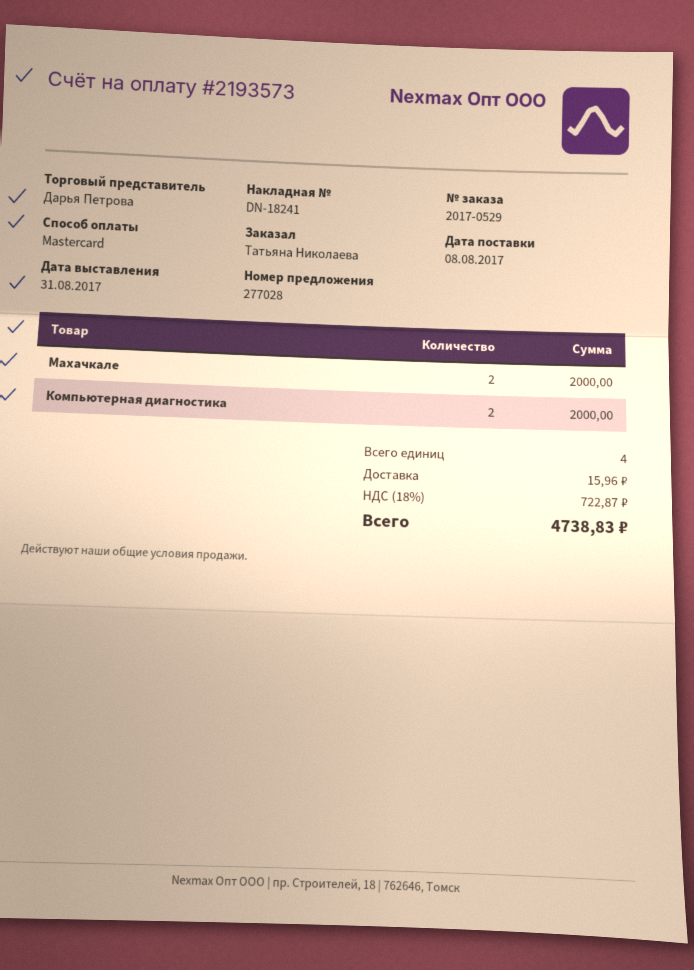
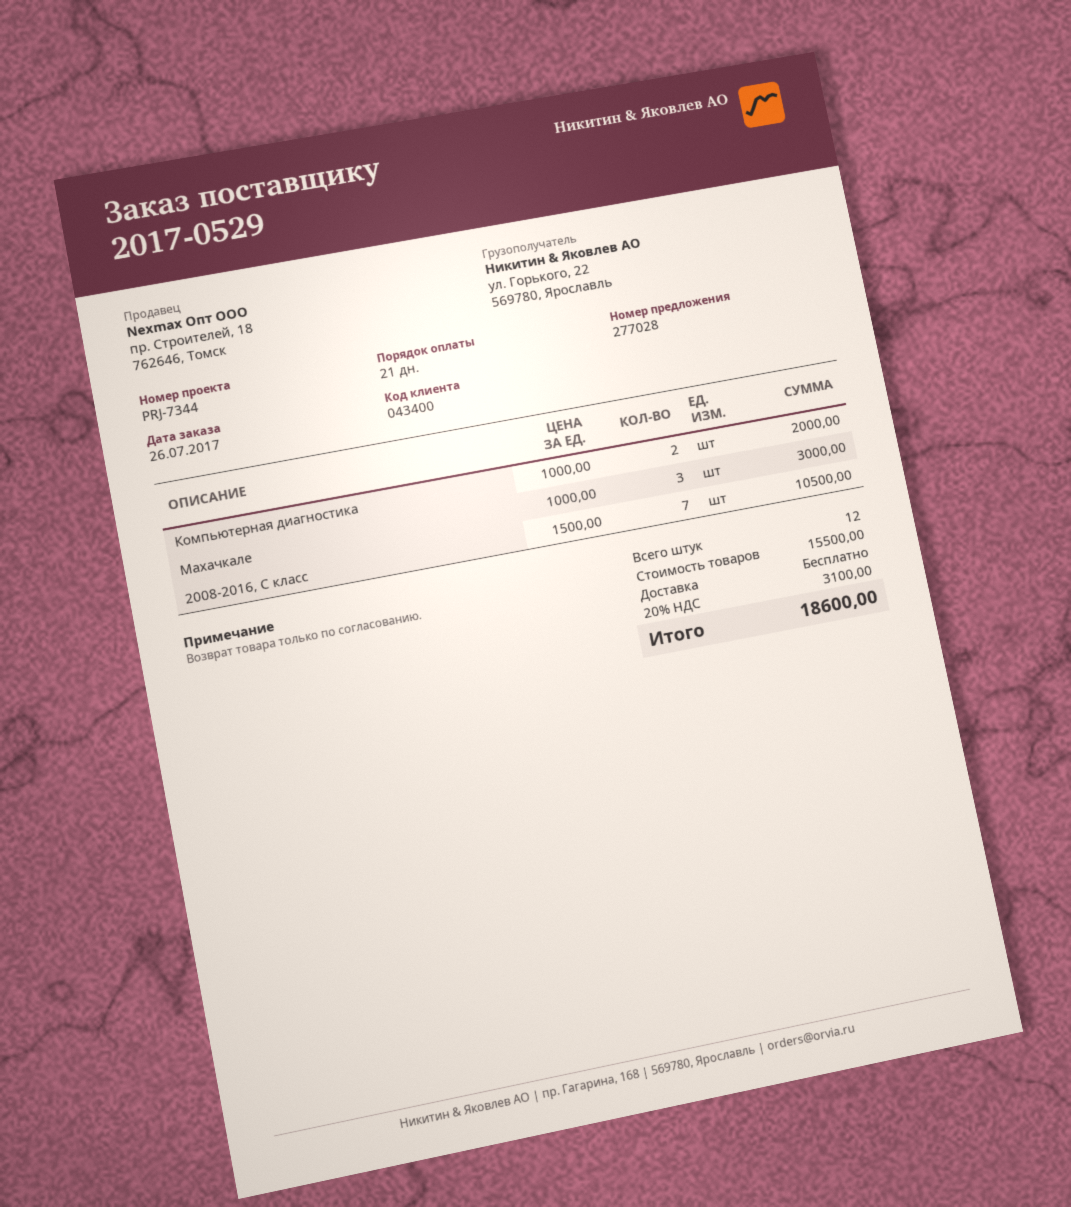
Махачкале: 2 for 2000.00 -> 3 for 3000.00
2008-2016, C класс: none -> 7 for 10500.00
total quantity: 4 -> 12
shipping: 15.96 -> 0.00
tax: 18% = 722.87 -> 20% = 3100.00
total: 4738.83 -> 18600.00

